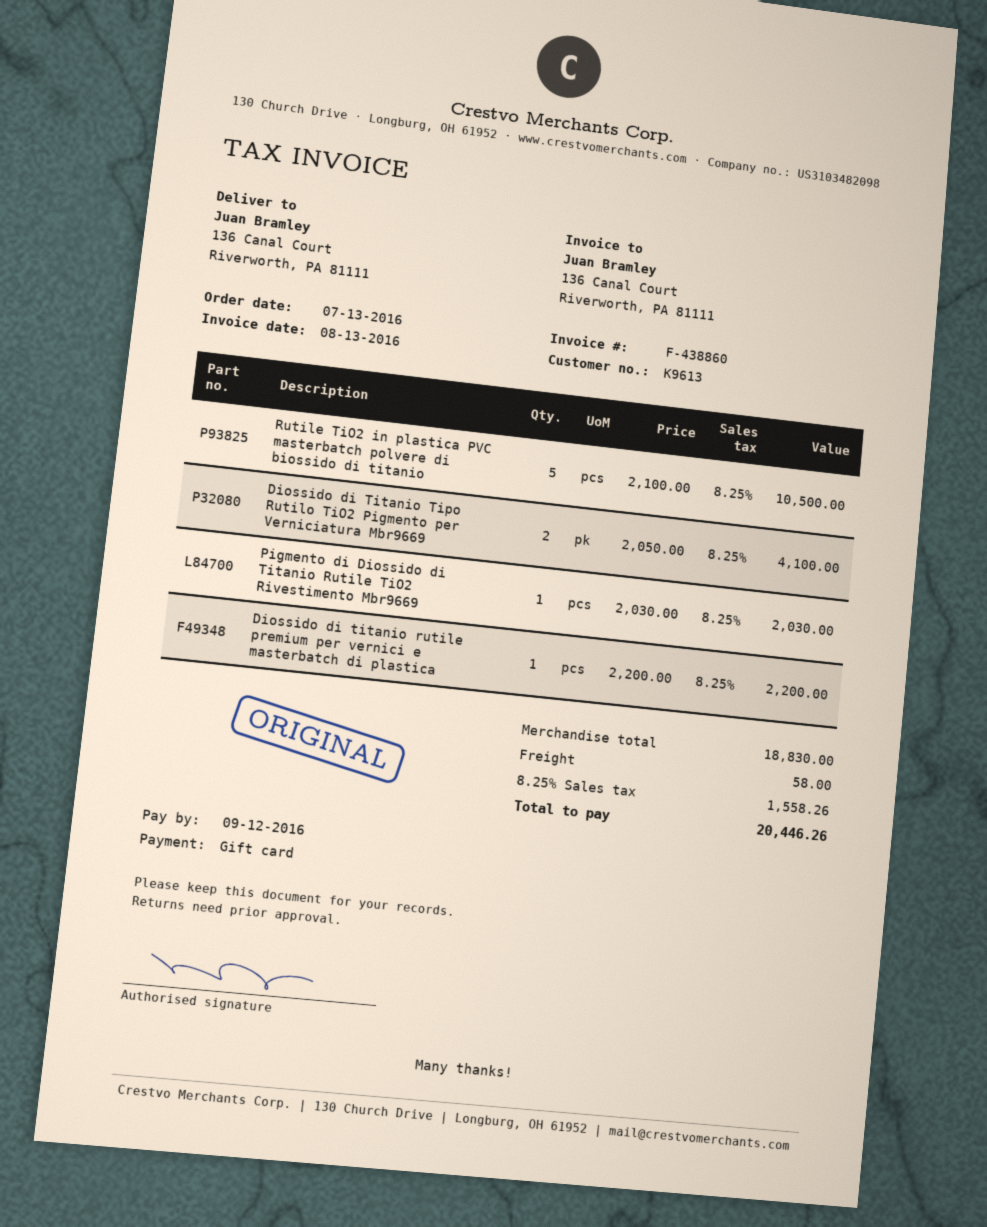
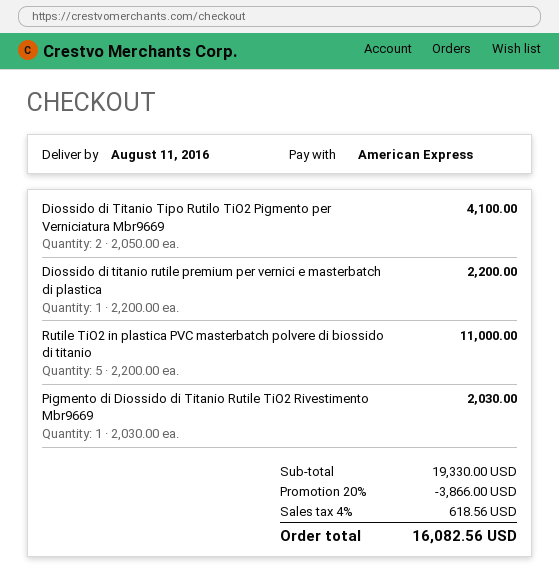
payment method: gift card -> American Express
Rutile TiO2 in plastica PVC masterbatch polvere di biossido di titanio: 5 x 2100.00 = 10500.00 -> 5 x 2200.00 = 11000.00
subtotal: 18830.00 -> 19330.00
discount: none -> 20% = 3866.00
shipping: 58.00 -> none
tax: 8.25% = 1558.26 -> 4% = 618.56
total: 20446.26 -> 16082.56

